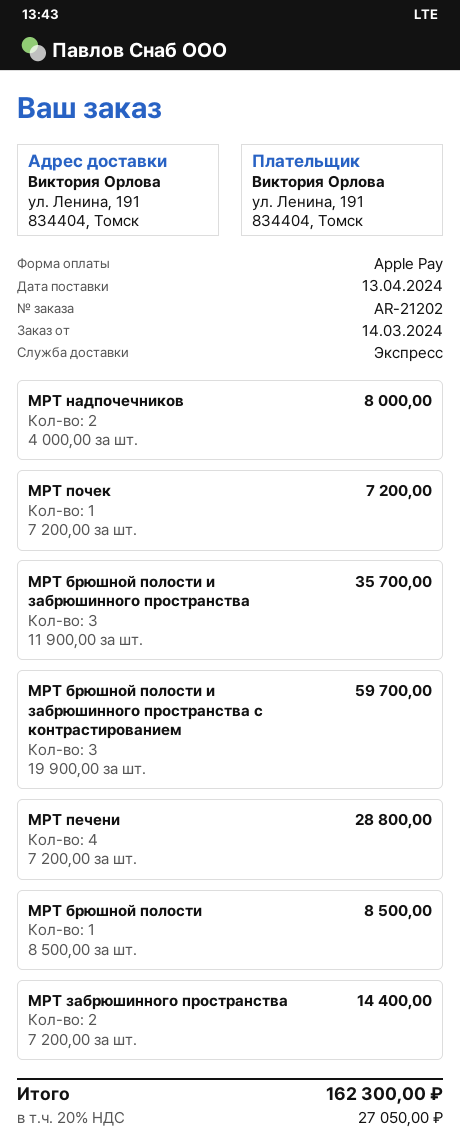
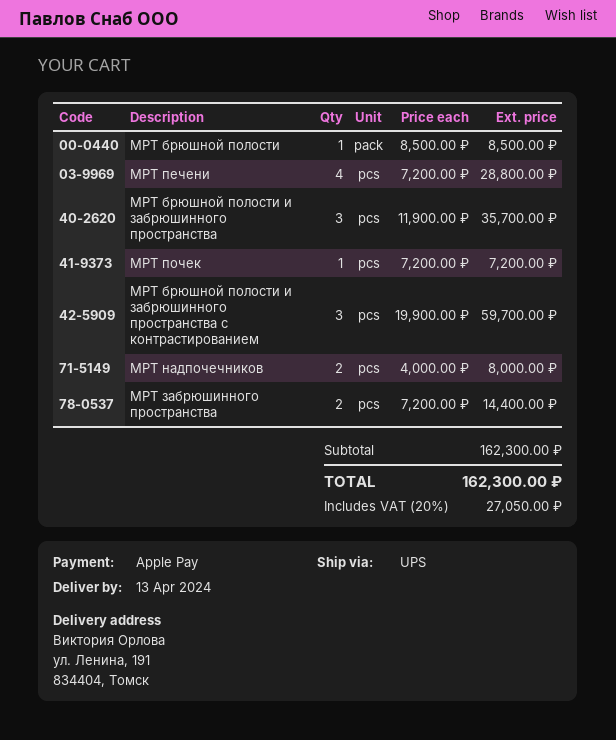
shipping method: express -> UPS

